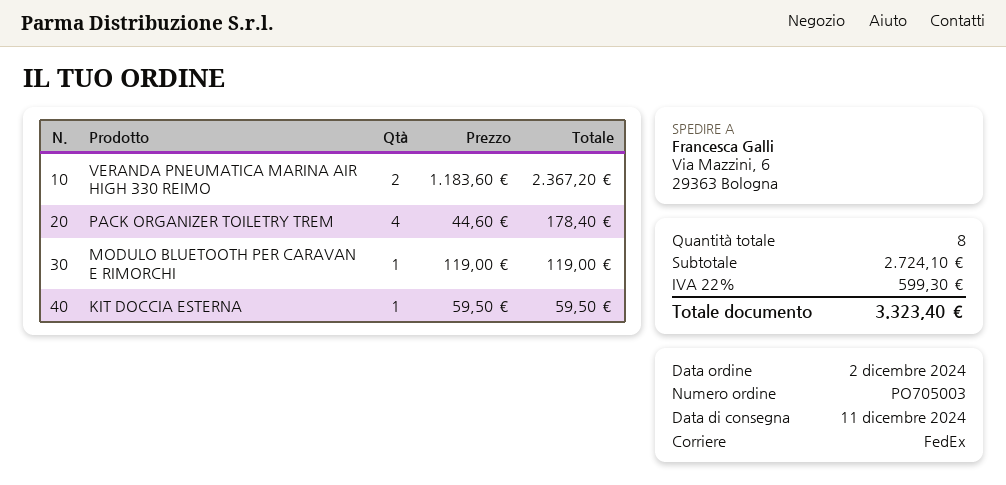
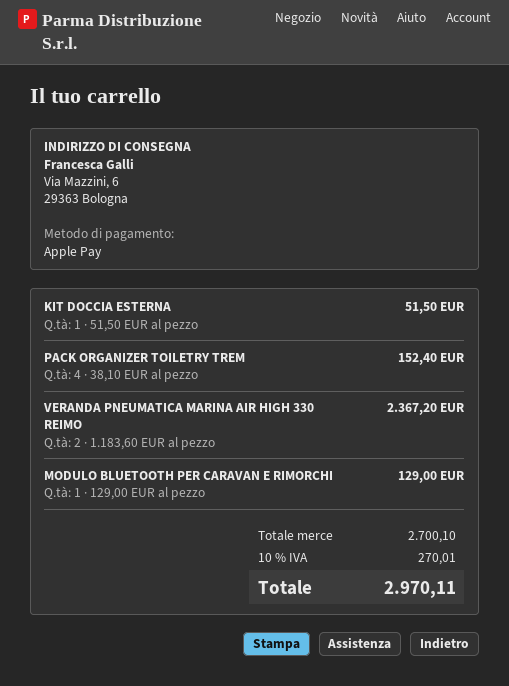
PACK ORGANIZER TOILETRY TREM: 4 x 44.60 = 178.40 -> 4 x 38.10 = 152.40
MODULO BLUETOOTH PER CARAVAN E RIMORCHI: 1 x 119.00 = 119.00 -> 1 x 129.00 = 129.00
KIT DOCCIA ESTERNA: 1 x 59.50 = 59.50 -> 1 x 51.50 = 51.50
subtotal: 2724.10 -> 2700.10
tax: 22% = 599.30 -> 10% = 270.01
total: 3323.40 -> 2970.11

